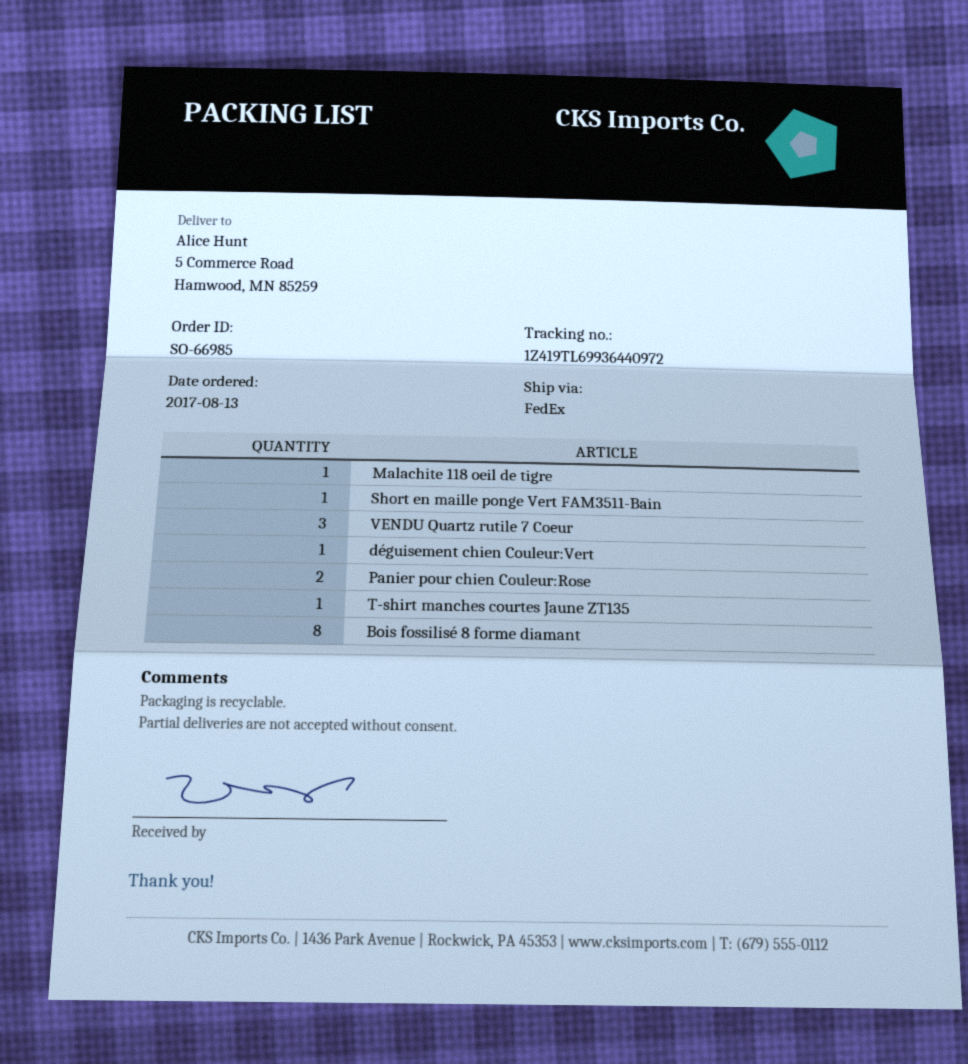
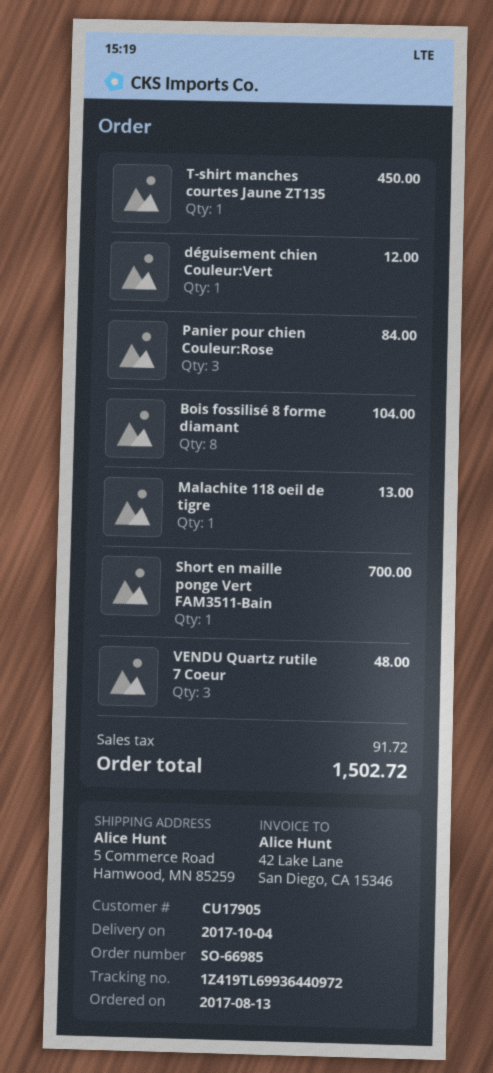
Panier pour chien Couleur:Rose: 2 -> 3

